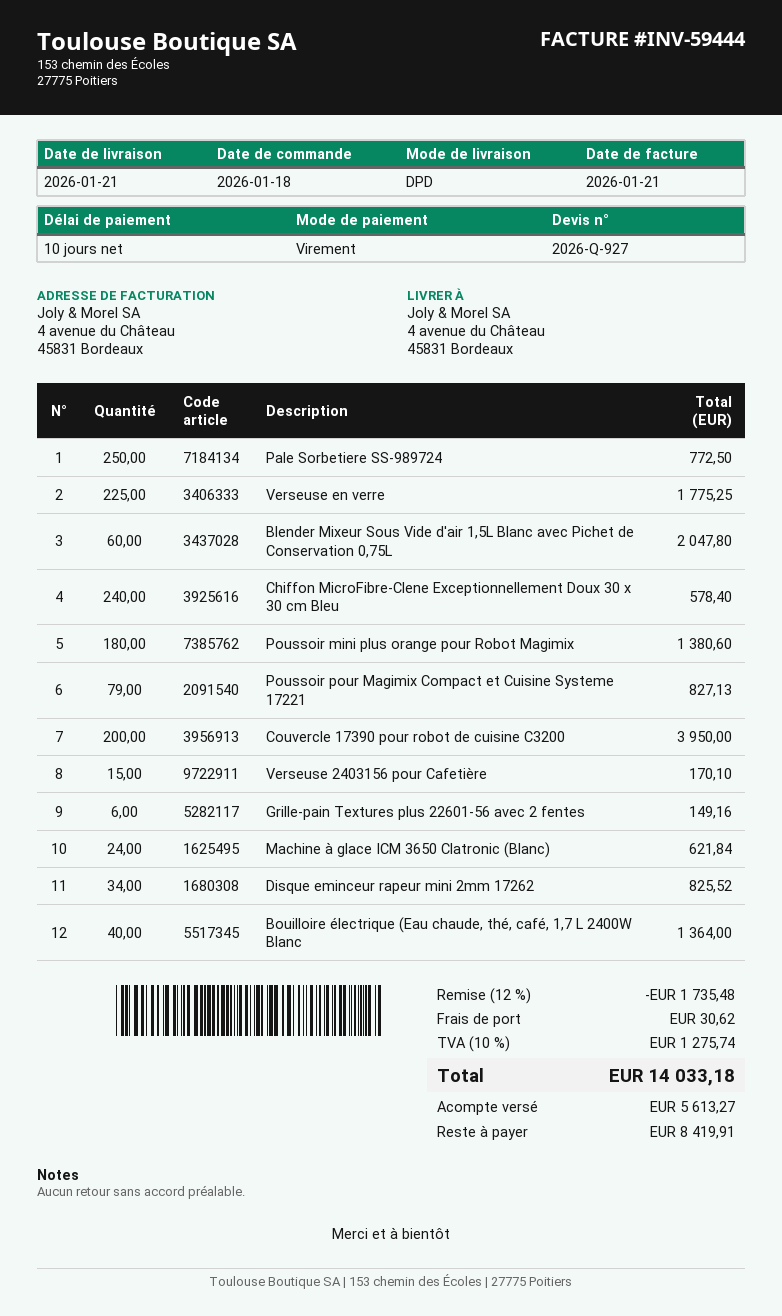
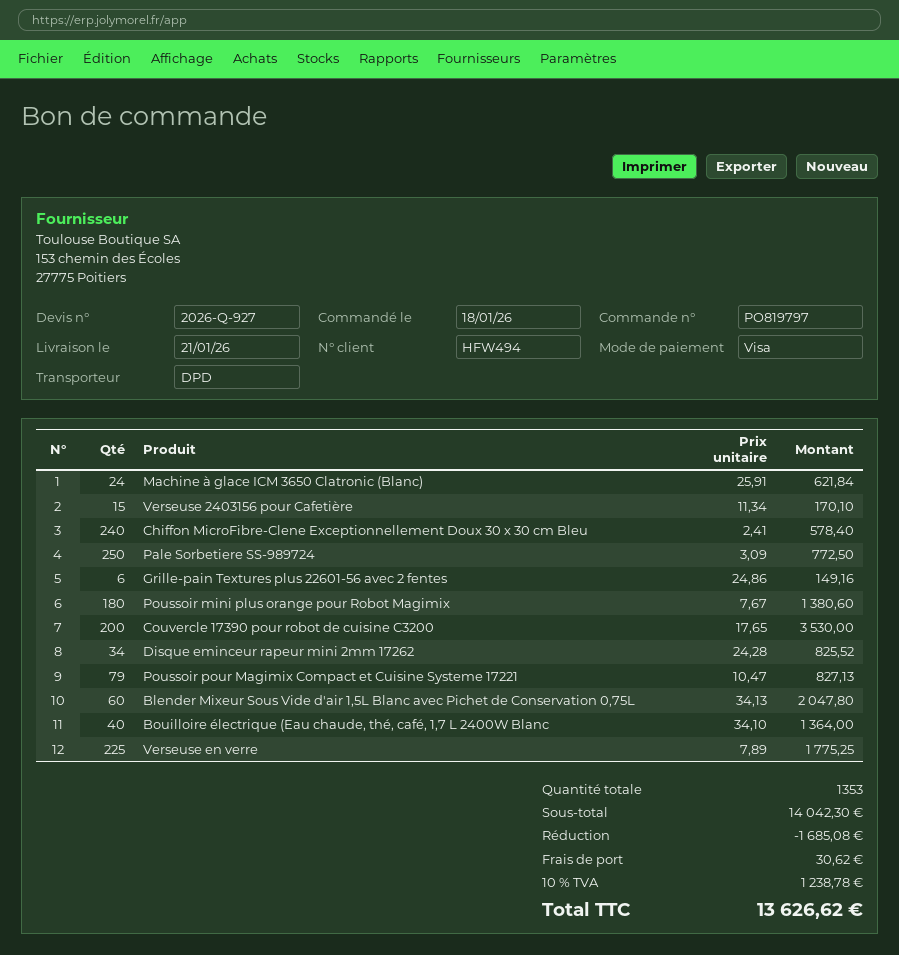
payment method: bank transfer -> Visa
Couvercle 17390 pour robot de cuisine C3200: 200 for 3950.00 -> 200 for 3530.00
discount: 1735.48 -> 1685.08
tax: 10% = 1275.74 -> 10% = 1238.78
total: 14033.18 -> 13626.62

